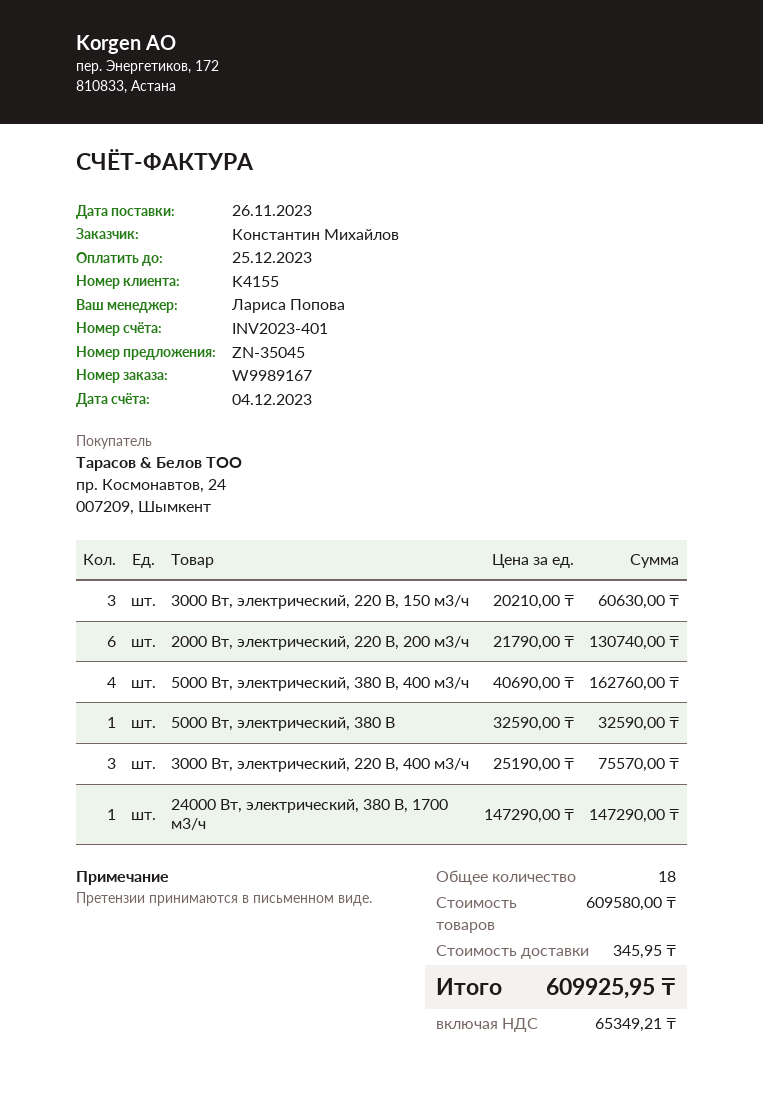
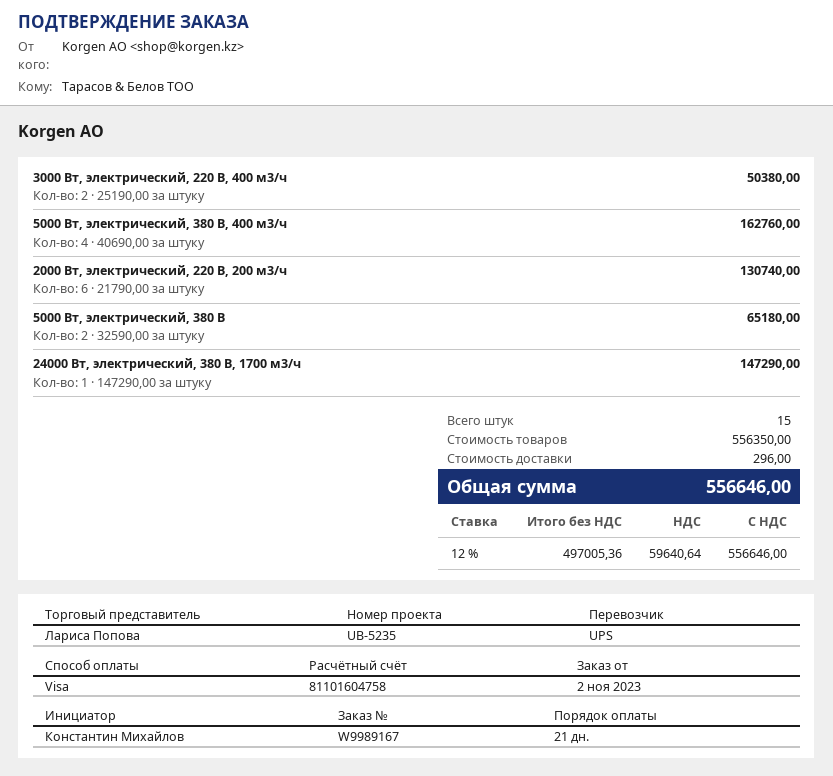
3000 Вт, электрический, 220 В, 150 м3/ч: 3 x 20210.00 = 60630.00 -> none
5000 Вт, электрический, 380 В: 1 x 32590.00 = 32590.00 -> 2 x 32590.00 = 65180.00
3000 Вт, электрический, 220 В, 400 м3/ч: 3 x 25190.00 = 75570.00 -> 2 x 25190.00 = 50380.00
total quantity: 18 -> 15
subtotal: 609580.00 -> 556350.00
shipping: 345.95 -> 296.00
tax: 65349.21 -> 59640.64
total: 609925.95 -> 556646.00

